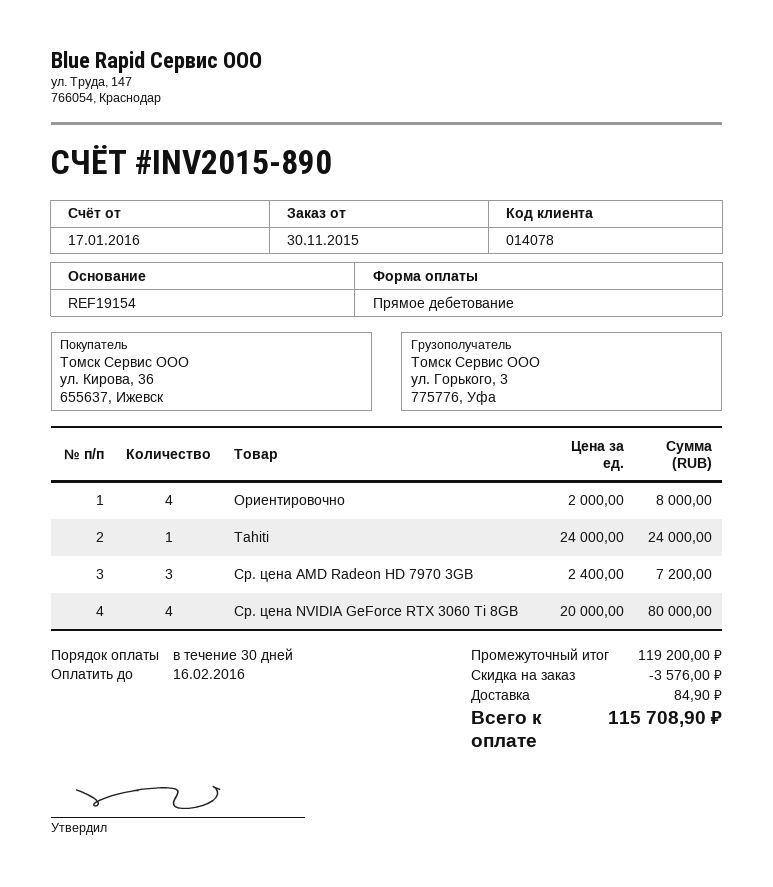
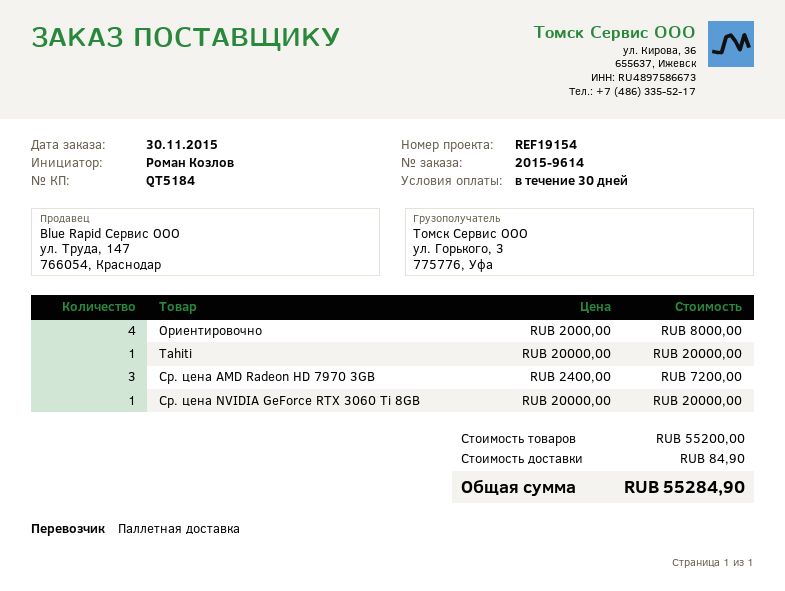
Tahiti: 1 x 24000.00 = 24000.00 -> 1 x 20000.00 = 20000.00
Ср. цена NVIDIA GeForce RTX 3060 Ti 8GB: 4 x 20000.00 = 80000.00 -> 1 x 20000.00 = 20000.00
subtotal: 119200.00 -> 55200.00
discount: 3576.00 -> none
total: 115708.90 -> 55284.90

